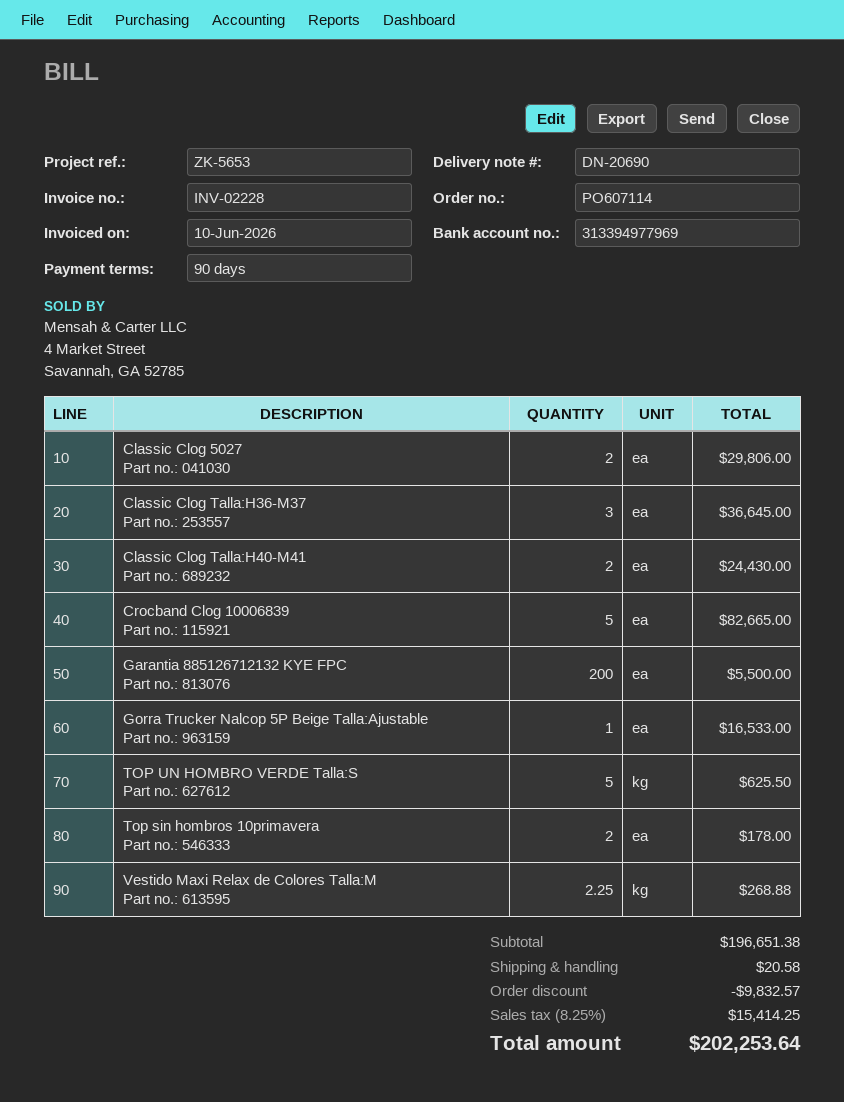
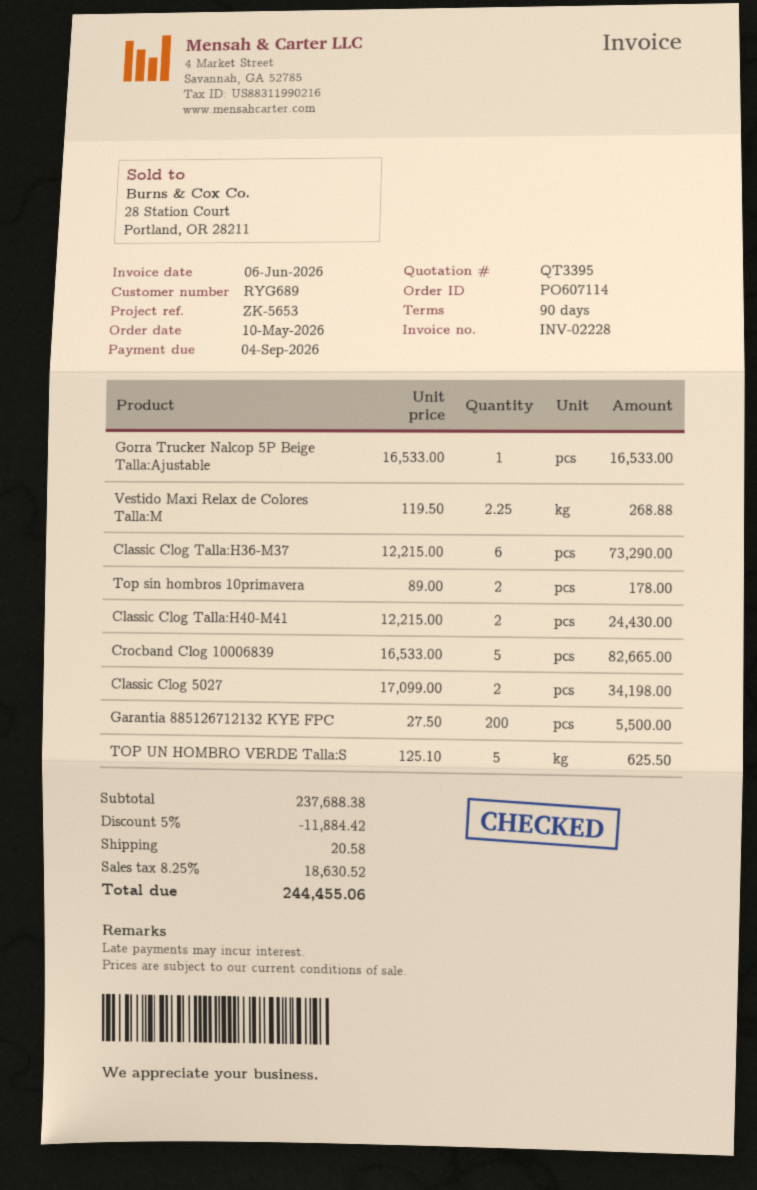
invoice date: 2026-06-10 -> 2026-06-06
Classic Clog 5027: 2 for 29806.00 -> 2 for 34198.00
Classic Clog Talla:H36-M37: 3 for 36645.00 -> 6 for 73290.00
subtotal: 196651.38 -> 237688.38
discount: 9832.57 -> 11884.42
tax: 8.25% = 15414.25 -> 8.25% = 18630.52
total: 202253.64 -> 244455.06

